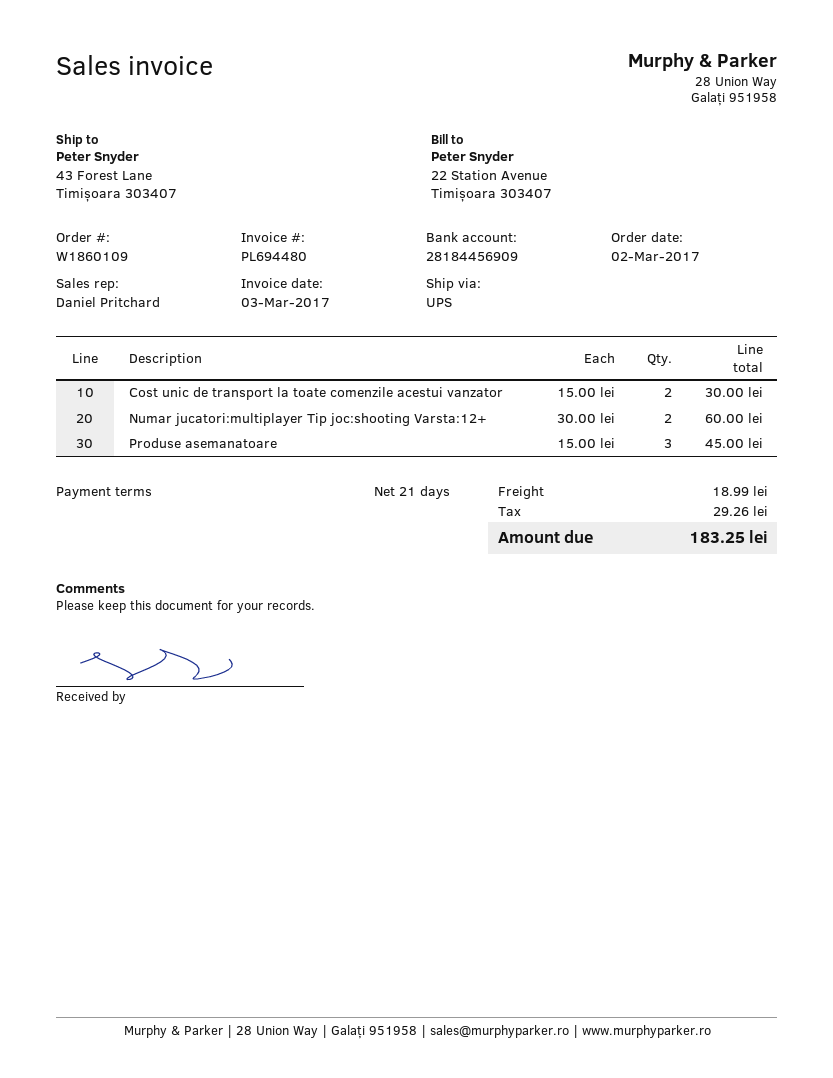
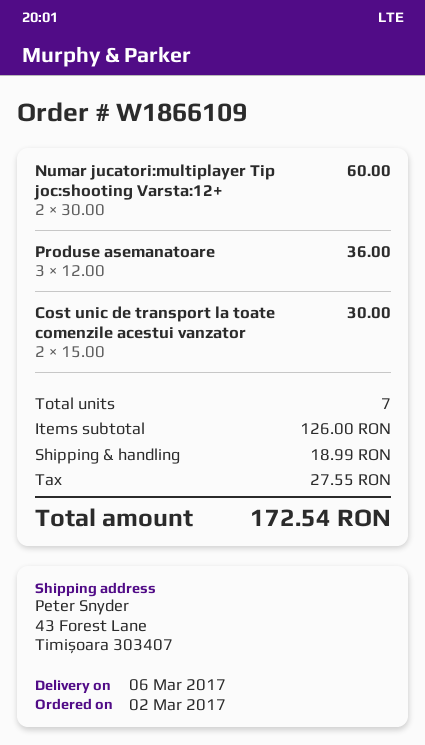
order number: W1860109 -> W1866109
Produse asemanatoare: 3 x 15.00 = 45.00 -> 3 x 12.00 = 36.00
tax: 29.26 -> 27.55
total: 183.25 -> 172.54

